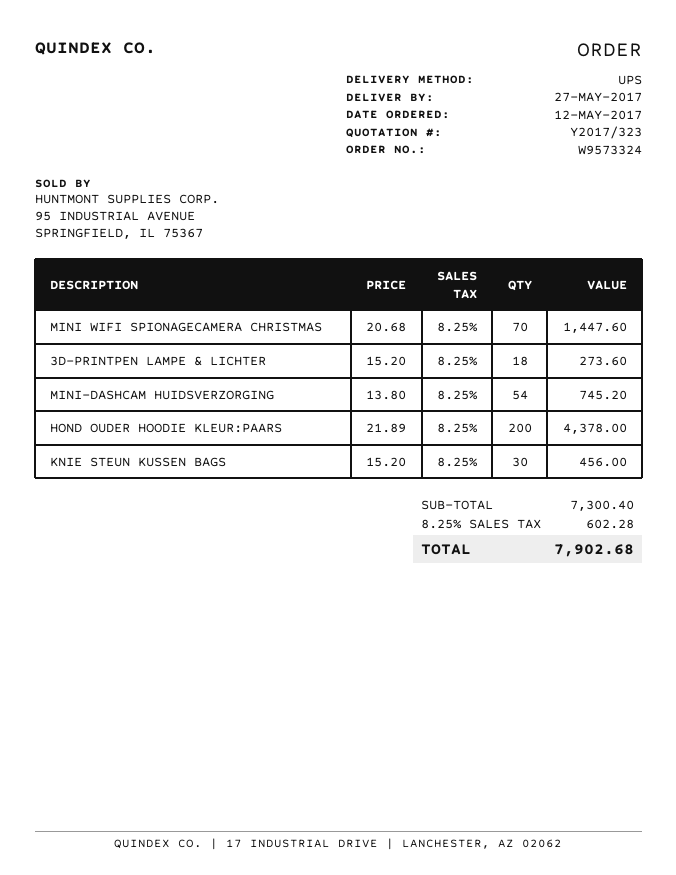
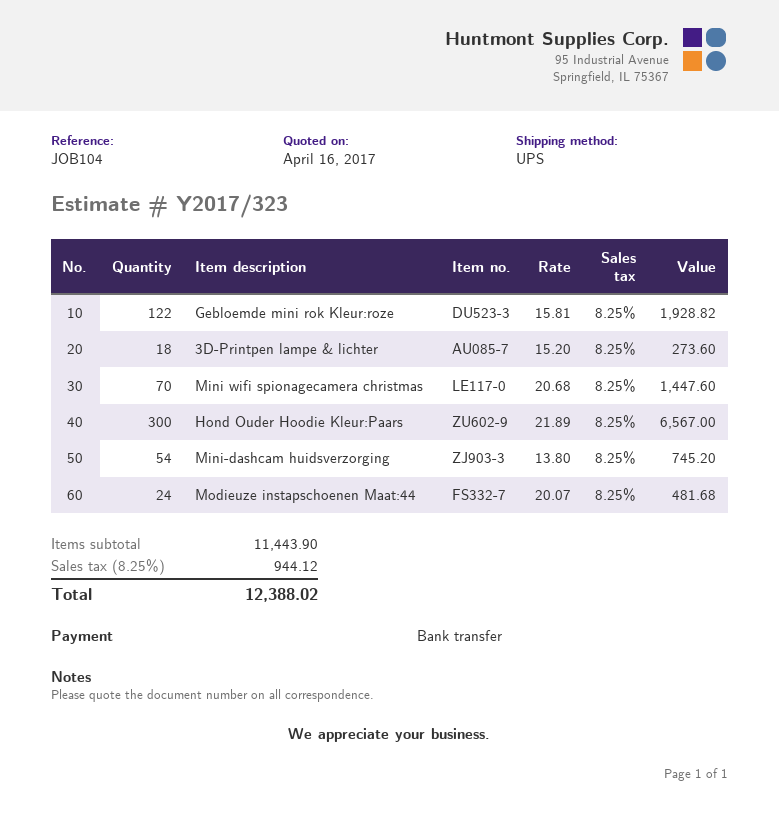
HOND OUDER HOODIE KLEUR:PAARS: 200 x 21.89 = 4378.00 -> 300 x 21.89 = 6567.00
KNIE STEUN KUSSEN BAGS: 30 x 15.20 = 456.00 -> none
Gebloemde mini rok Kleur:roze: none -> 122 x 15.81 = 1928.82
Modieuze instapschoenen Maat:44: none -> 24 x 20.07 = 481.68
subtotal: 7300.40 -> 11443.90
tax: 8.25% = 602.28 -> 8.25% = 944.12
total: 7902.68 -> 12388.02

